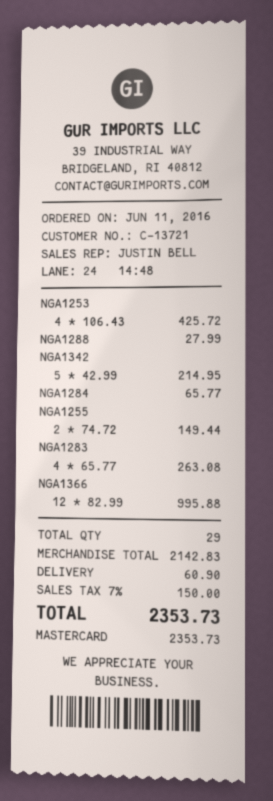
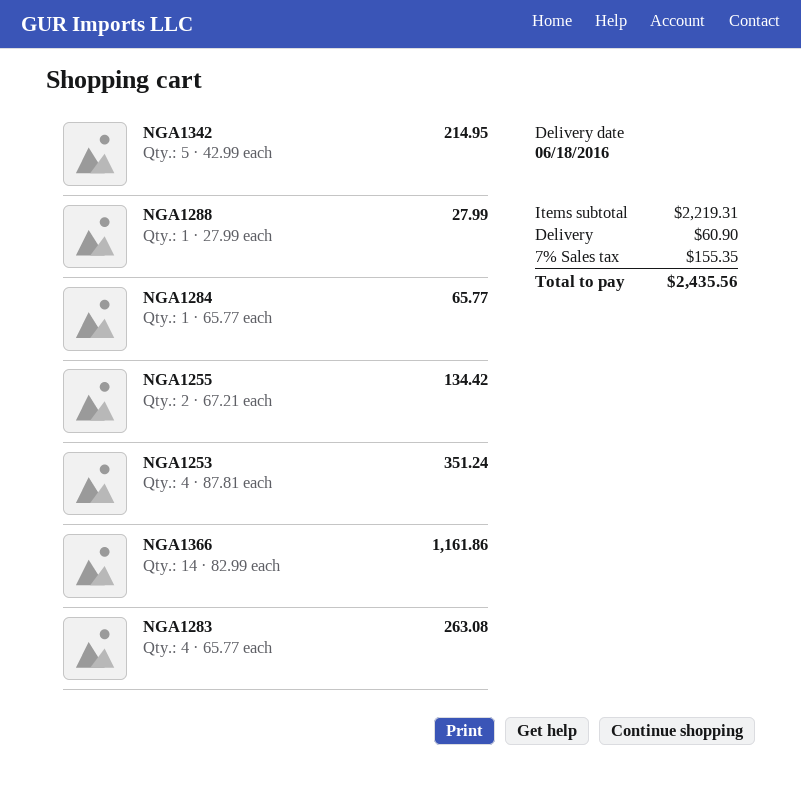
NGA1253: 4 x 106.43 = 425.72 -> 4 x 87.81 = 351.24
NGA1255: 2 x 74.72 = 149.44 -> 2 x 67.21 = 134.42
NGA1366: 12 x 82.99 = 995.88 -> 14 x 82.99 = 1161.86
subtotal: 2142.83 -> 2219.31
tax: 7% = 150.00 -> 7% = 155.35
total: 2353.73 -> 2435.56

